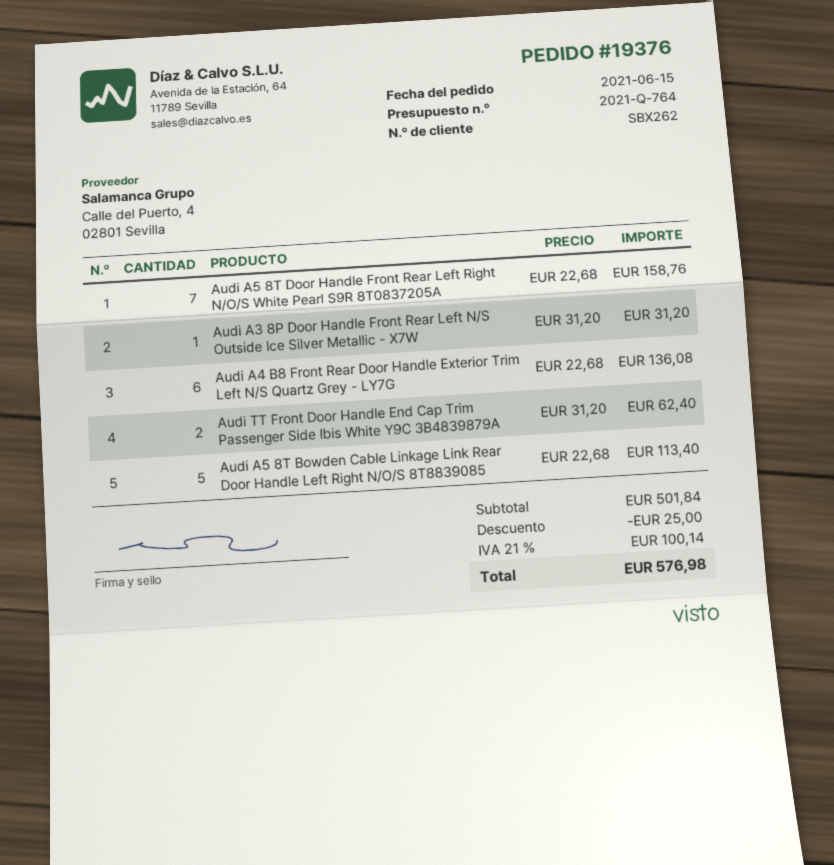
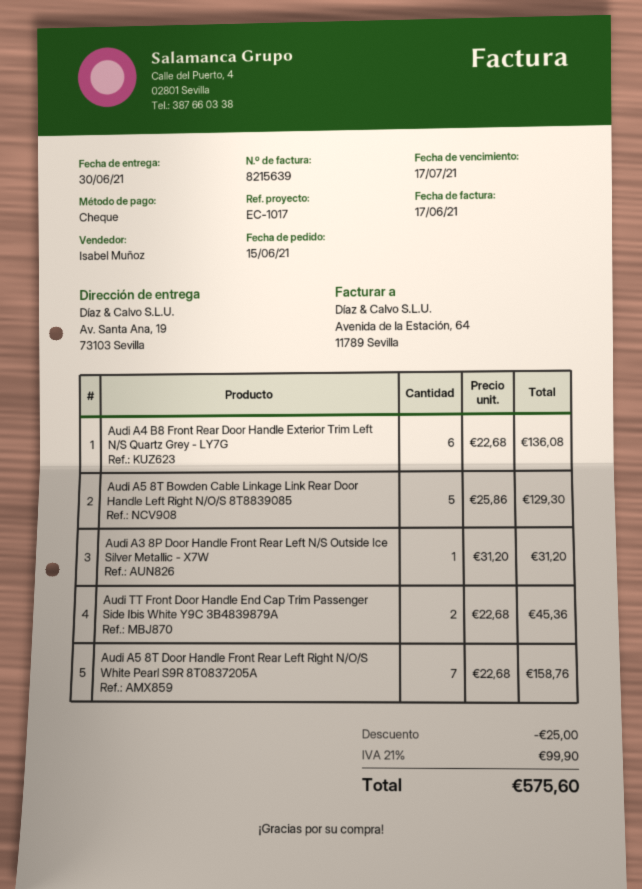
Audi TT Front Door Handle End Cap Trim Passenger Side Ibis White Y9C 3B4839879A: 2 x 31.20 = 62.40 -> 2 x 22.68 = 45.36
Audi A5 8T Bowden Cable Linkage Link Rear Door Handle Left Right N/O/S 8T8839085: 5 x 22.68 = 113.40 -> 5 x 25.86 = 129.30
tax: 21% = 100.14 -> 21% = 99.90
total: 576.98 -> 575.60

